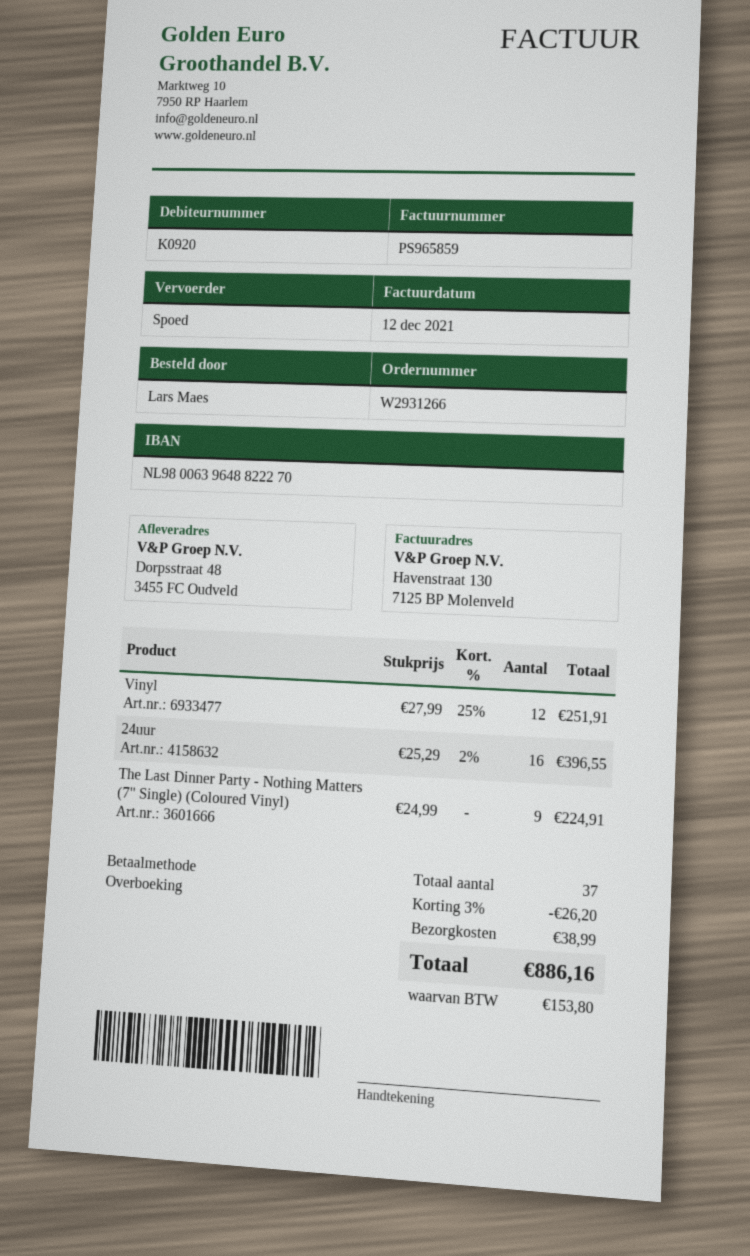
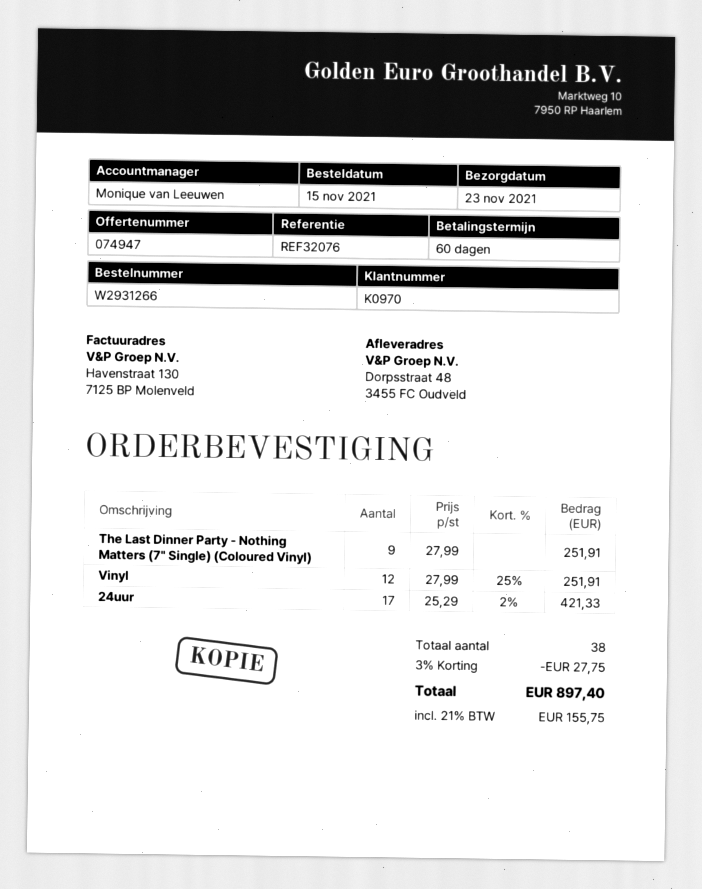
customer number: K0920 -> K0970
24uur: 16 x 25.29 - 2% = 396.55 -> 17 x 25.29 - 2% = 421.33
The Last Dinner Party - Nothing Matters (7" Single) (Coloured Vinyl): 9 x 24.99 = 224.91 -> 9 x 27.99 = 251.91
total quantity: 37 -> 38
discount: 3% = 26.20 -> 3% = 27.75
shipping: 38.99 -> none
tax: 153.80 -> 155.75
total: 886.16 -> 897.40

